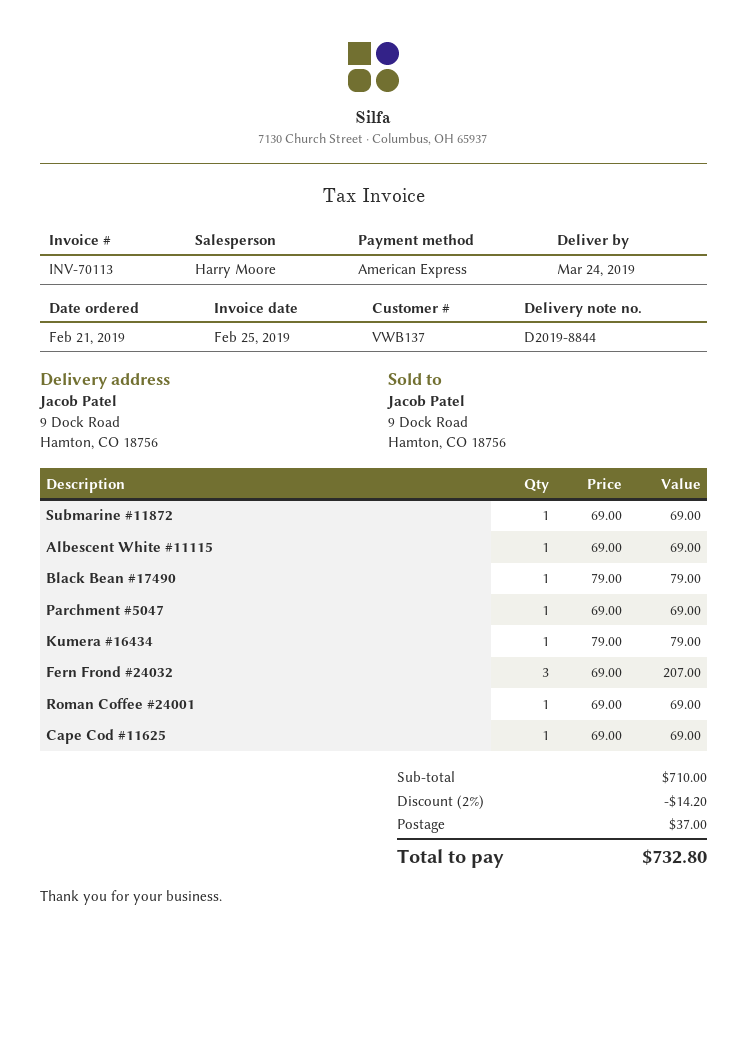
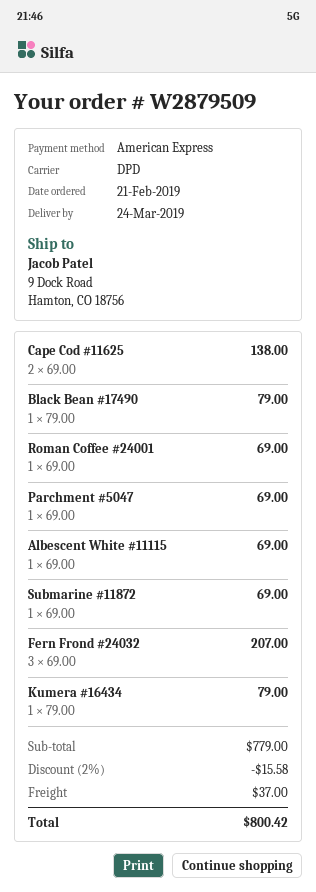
Cape Cod #11625: 1 x 69.00 = 69.00 -> 2 x 69.00 = 138.00
subtotal: 710.00 -> 779.00
discount: 2% = 14.20 -> 2% = 15.58
total: 732.80 -> 800.42

